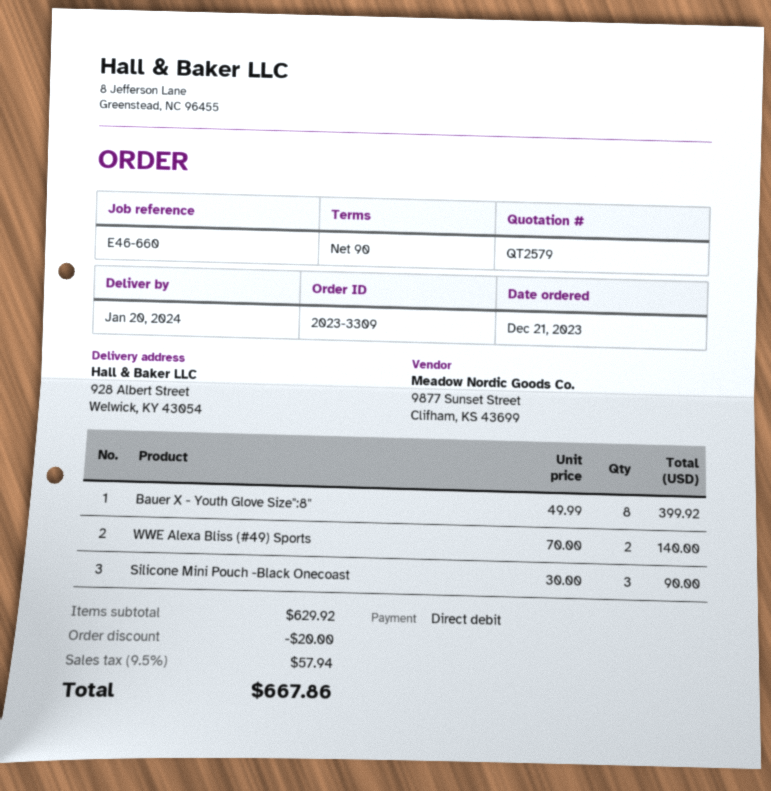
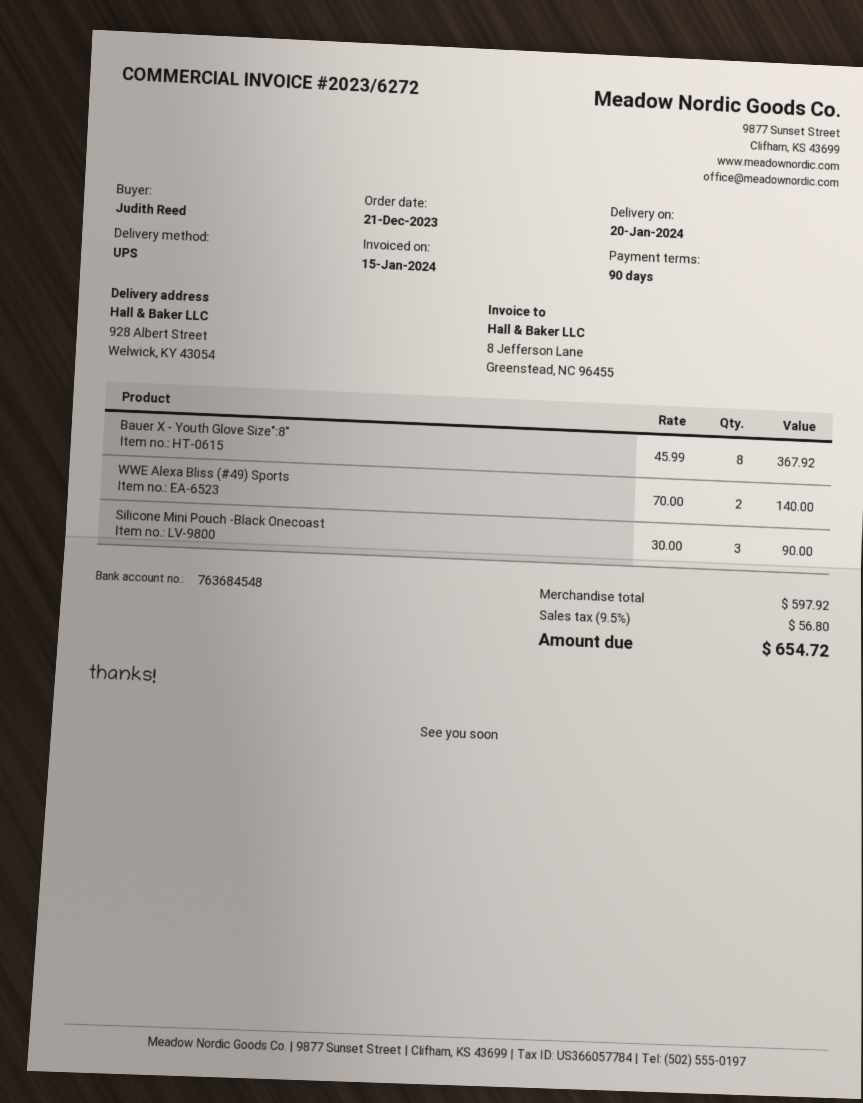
Bauer X - Youth Glove Size":8": 8 x 49.99 = 399.92 -> 8 x 45.99 = 367.92
subtotal: 629.92 -> 597.92
discount: 20.00 -> none
tax: 9.5% = 57.94 -> 9.5% = 56.80
total: 667.86 -> 654.72

